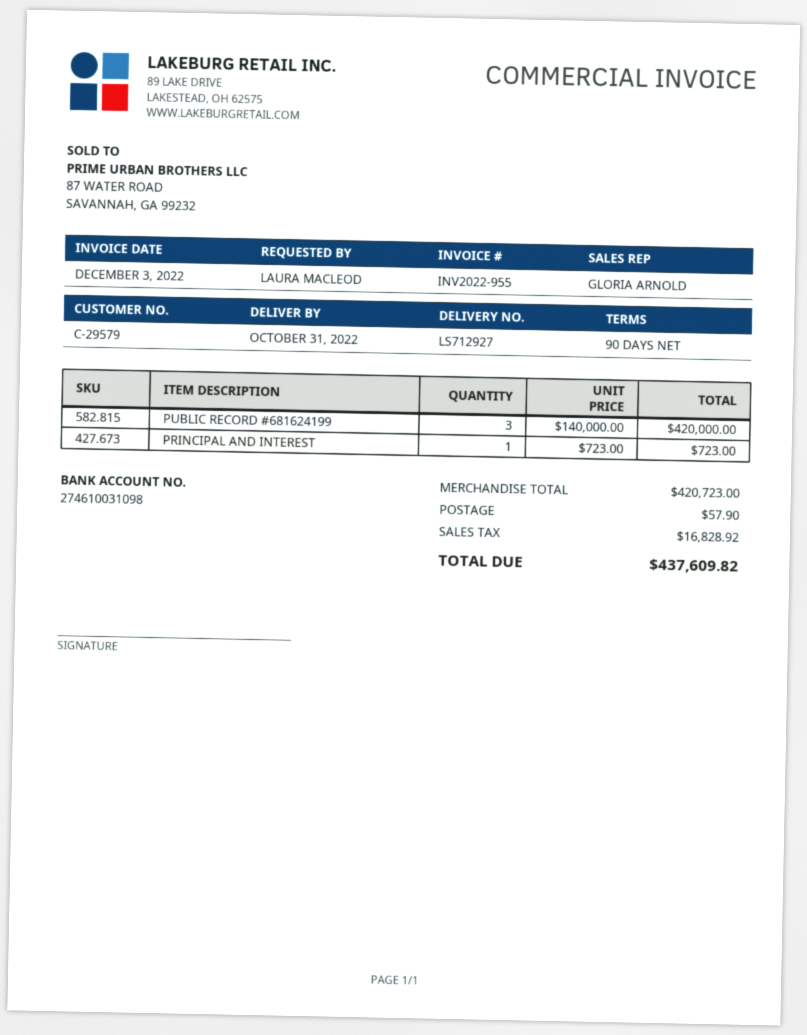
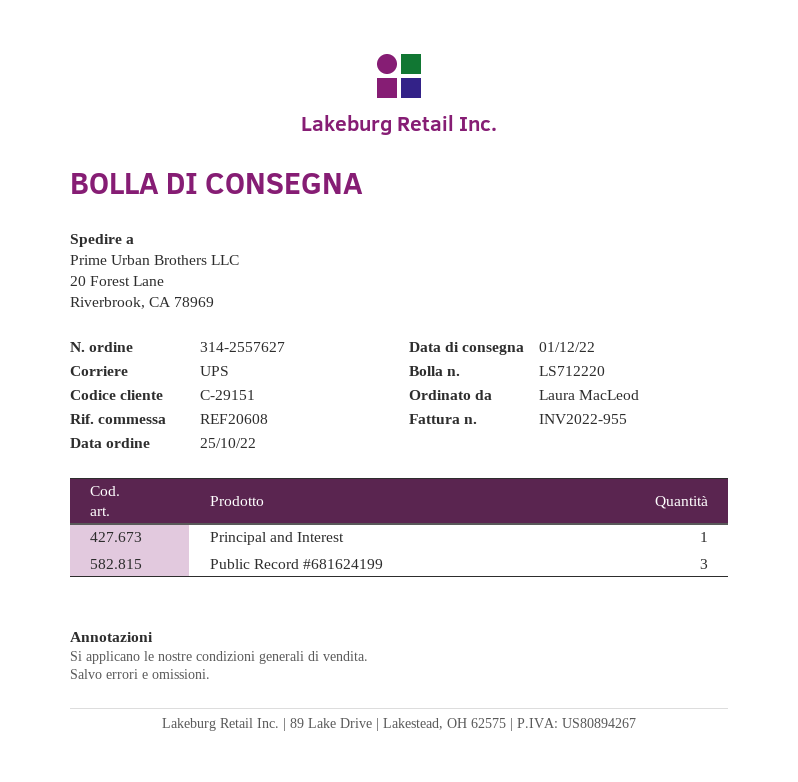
delivery note number: LS712927 -> LS712220
delivery date: 2022-10-31 -> 2022-12-01
customer number: C-29579 -> C-29151

